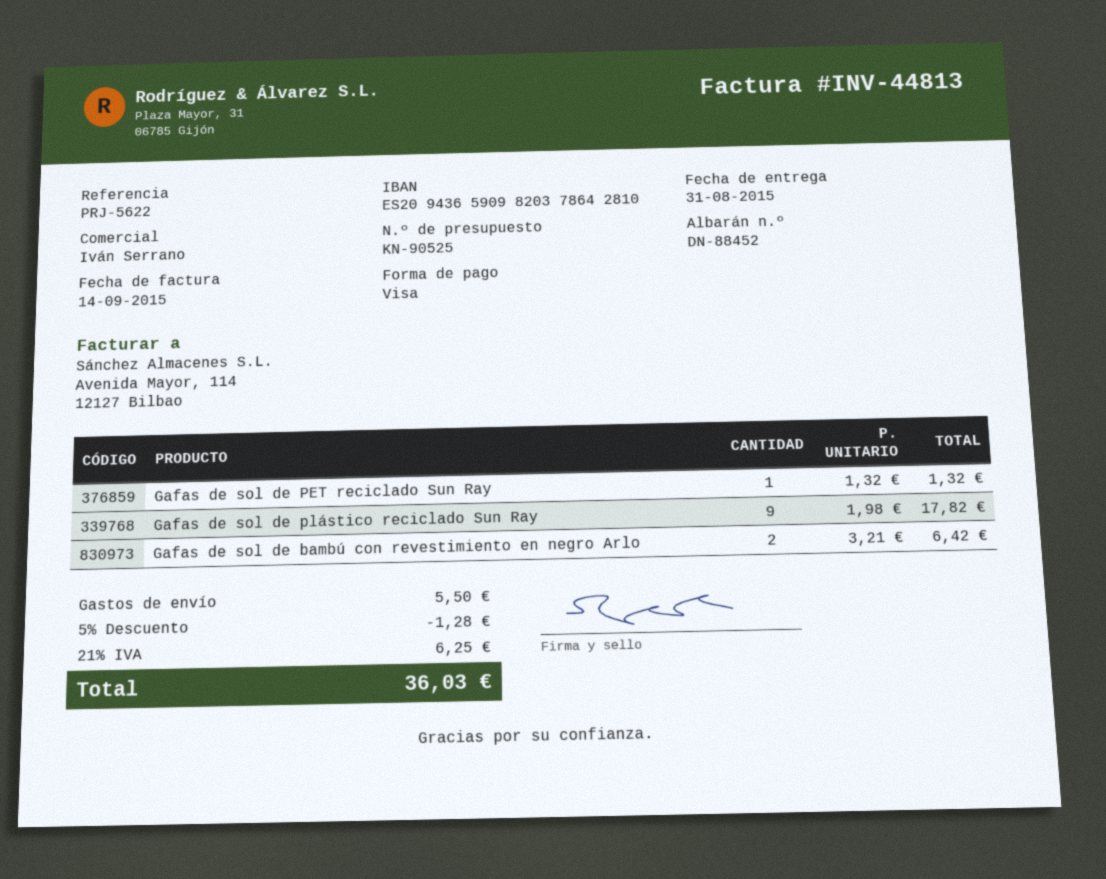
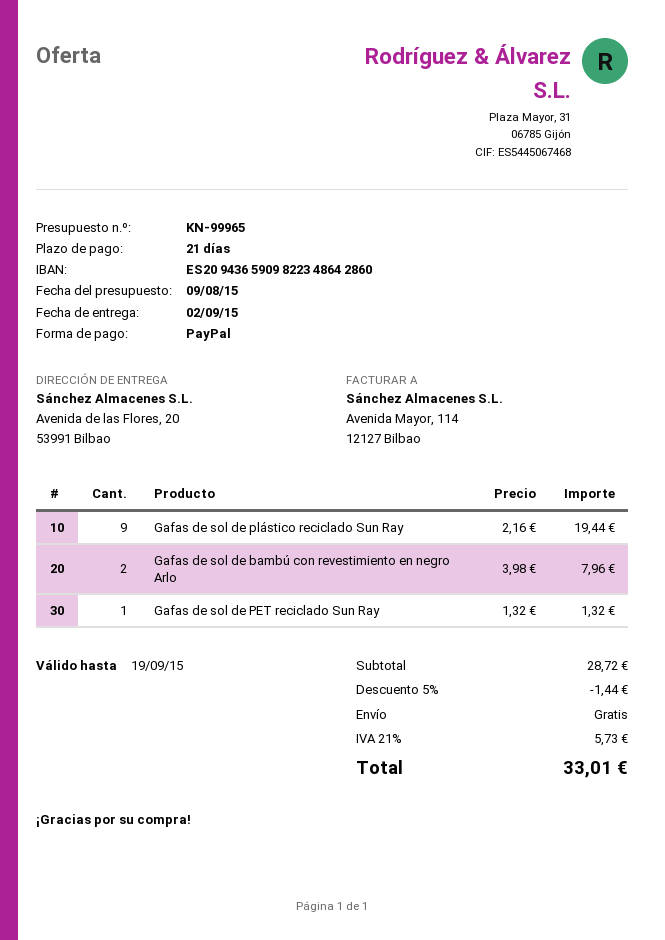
quote number: KN-90525 -> KN-99965
delivery date: 2015-08-31 -> 2015-09-02
payment method: Visa -> PayPal
bank account: ES2094365909820378642810 -> ES2094365909822348642860
Gafas de sol de plástico reciclado Sun Ray: 9 x 1.98 = 17.82 -> 9 x 2.16 = 19.44
Gafas de sol de bambú con revestimiento en negro Arlo: 2 x 3.21 = 6.42 -> 2 x 3.98 = 7.96
discount: 5% = 1.28 -> 5% = 1.44
shipping: 5.50 -> 0.00
tax: 21% = 6.25 -> 21% = 5.73
total: 36.03 -> 33.01

